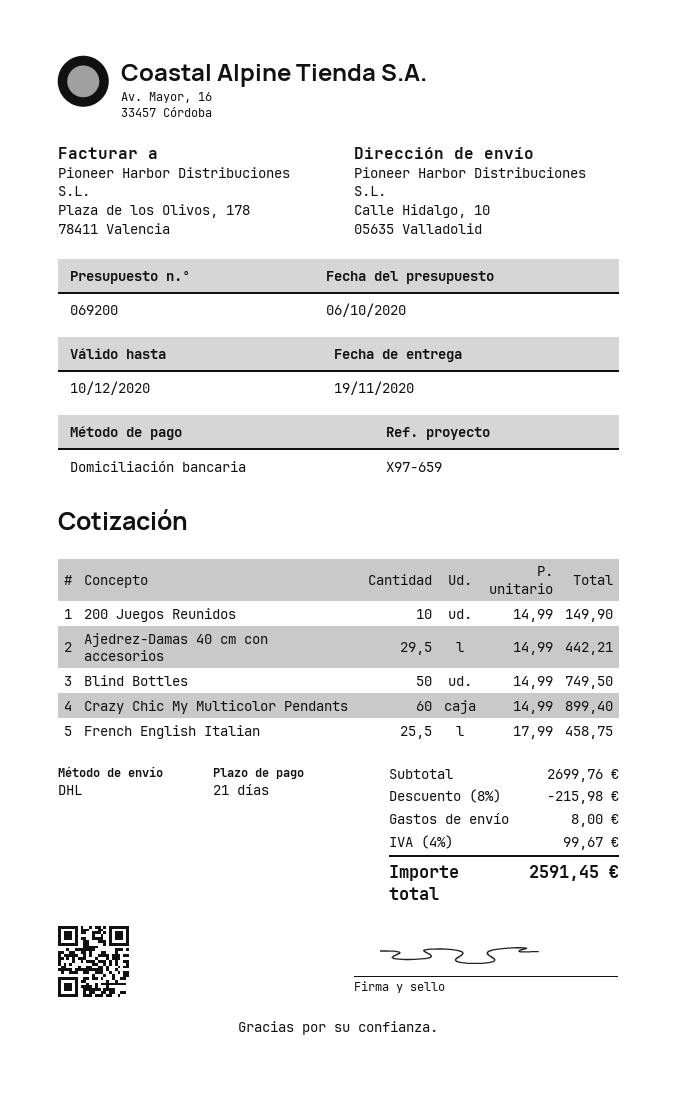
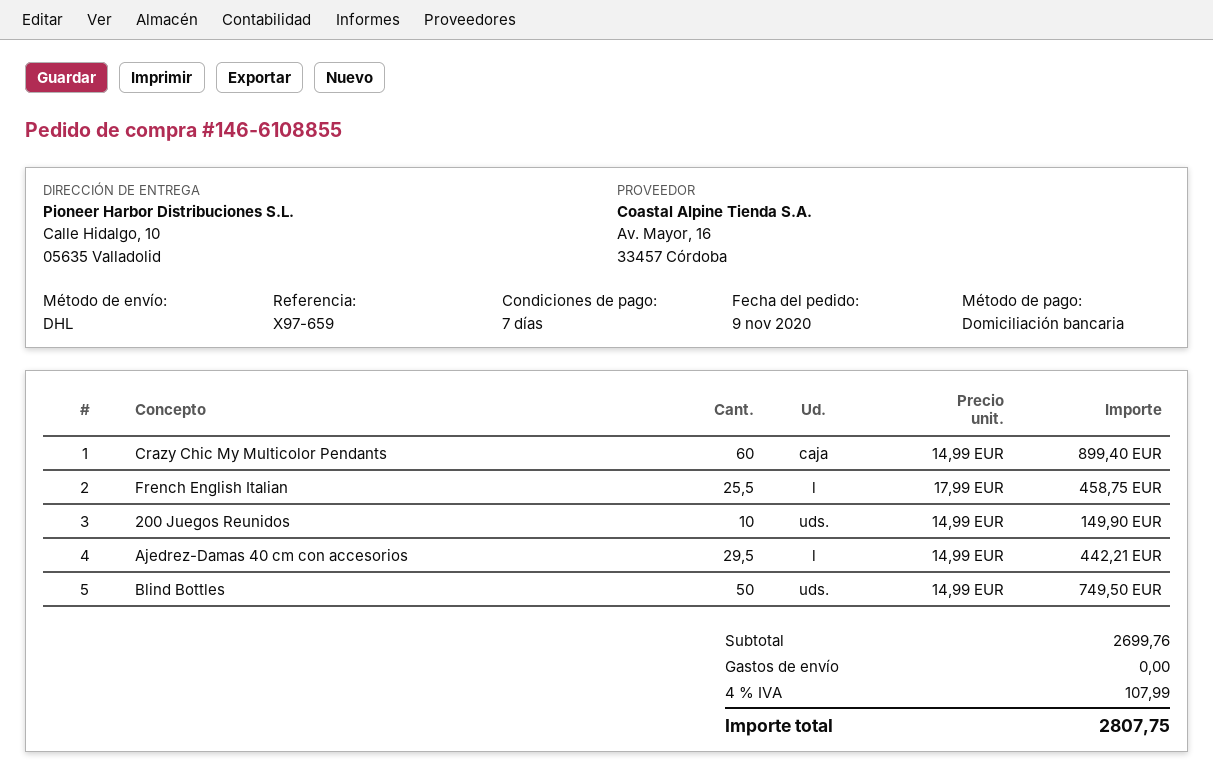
payment terms: 21 days -> 7 days
discount: 8% = 215.98 -> none
shipping: 8.00 -> 0.00
tax: 4% = 99.67 -> 4% = 107.99
total: 2591.45 -> 2807.75

